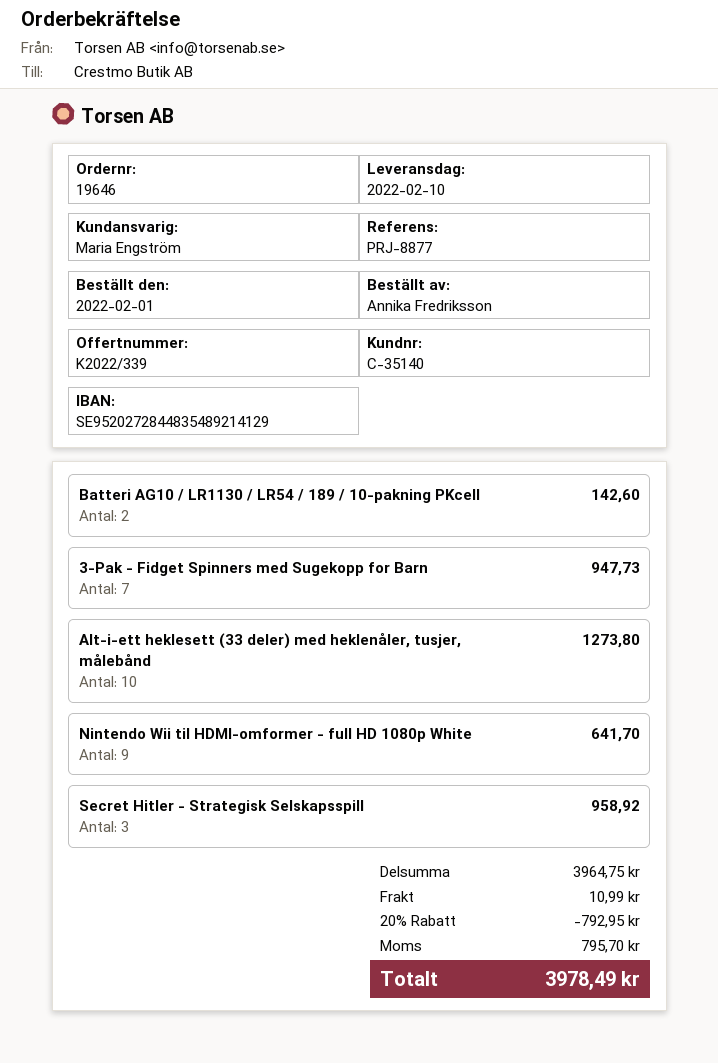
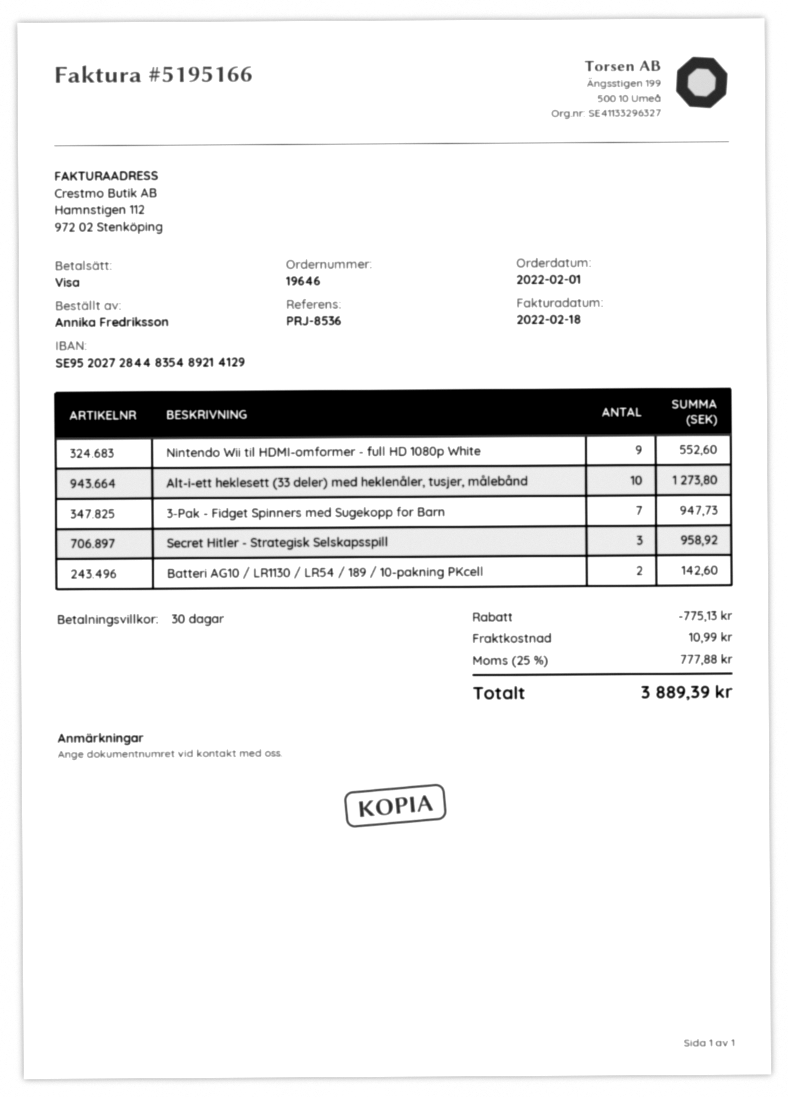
reference: PRJ-8877 -> PRJ-8536
Nintendo Wii til HDMI-omformer - full HD 1080p White: 9 for 641.70 -> 9 for 552.60
discount: 792.95 -> 775.13
tax: 795.70 -> 777.88
total: 3978.49 -> 3889.39

